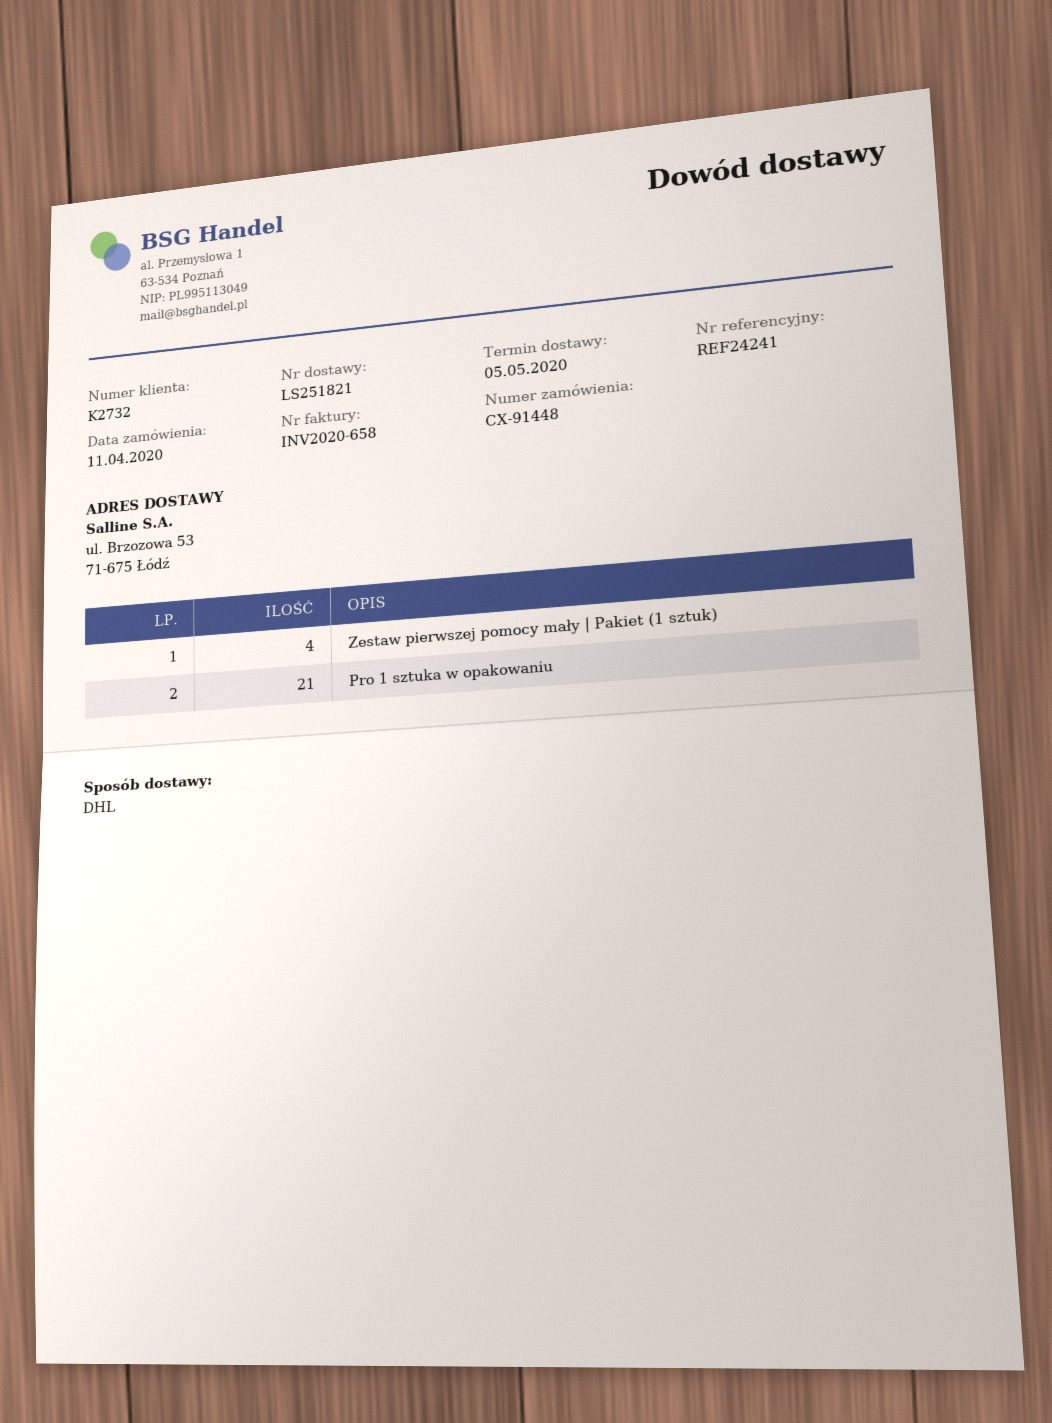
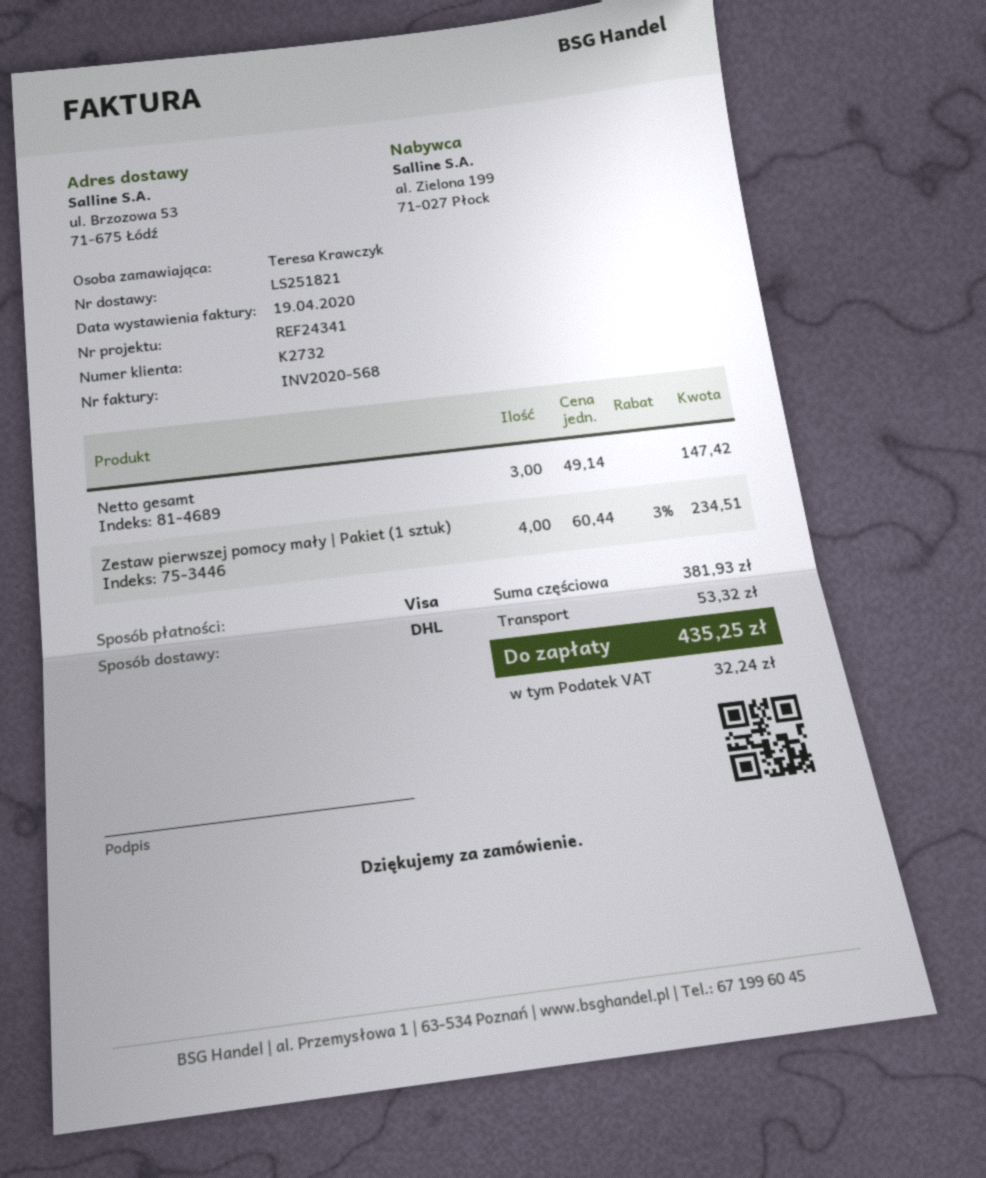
invoice number: INV2020-658 -> INV2020-568
reference: REF24241 -> REF24341
Pro 1 sztuka w opakowaniu: 21 -> none
Netto gesamt: none -> 3

